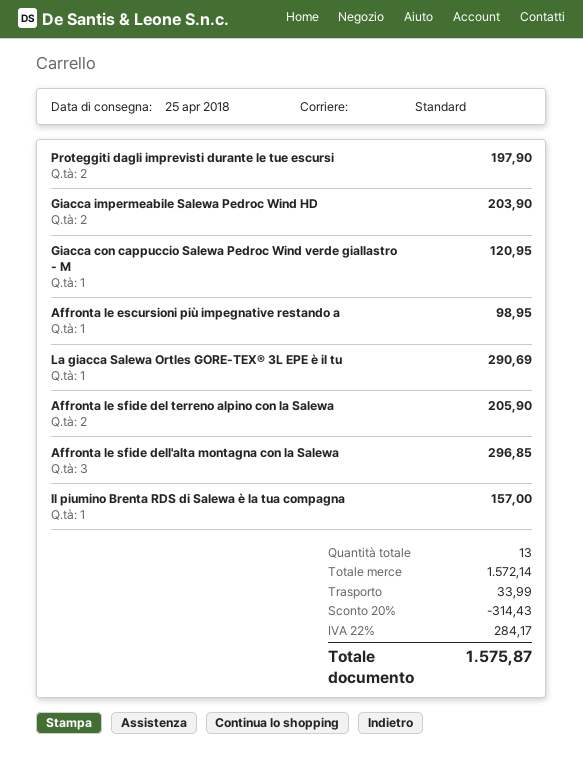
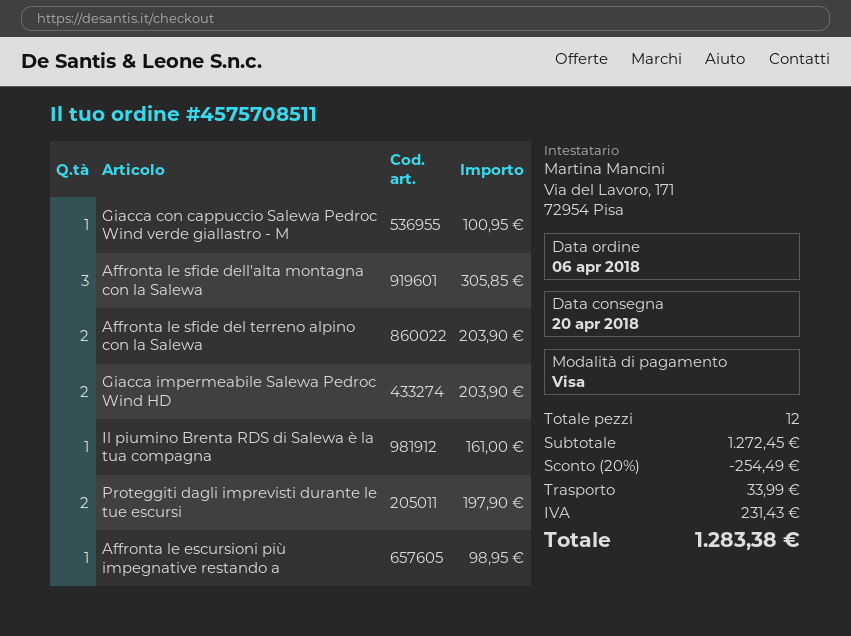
delivery date: 2018-04-25 -> 2018-04-20
Giacca con cappuccio Salewa Pedroc Wind verde giallastro - M: 1 for 120.95 -> 1 for 100.95
La giacca Salewa Ortles GORE-TEX® 3L EPE è il tu: 1 for 290.69 -> none
Affronta le sfide del terreno alpino con la Salewa: 2 for 205.90 -> 2 for 203.90
Affronta le sfide dell'alta montagna con la Salewa: 3 for 296.85 -> 3 for 305.85
Il piumino Brenta RDS di Salewa è la tua compagna: 1 for 157.00 -> 1 for 161.00
total quantity: 13 -> 12
subtotal: 1572.14 -> 1272.45
discount: 20% = 314.43 -> 20% = 254.49
tax: 284.17 -> 231.43
total: 1575.87 -> 1283.38

